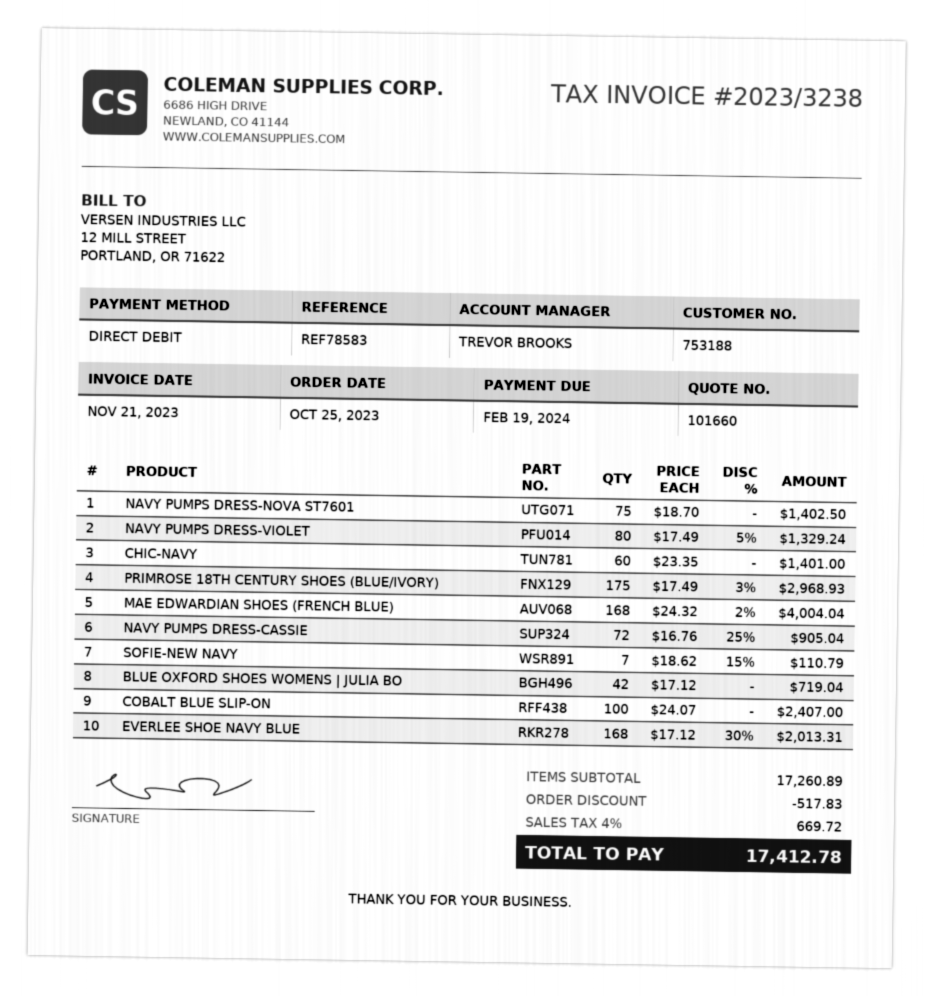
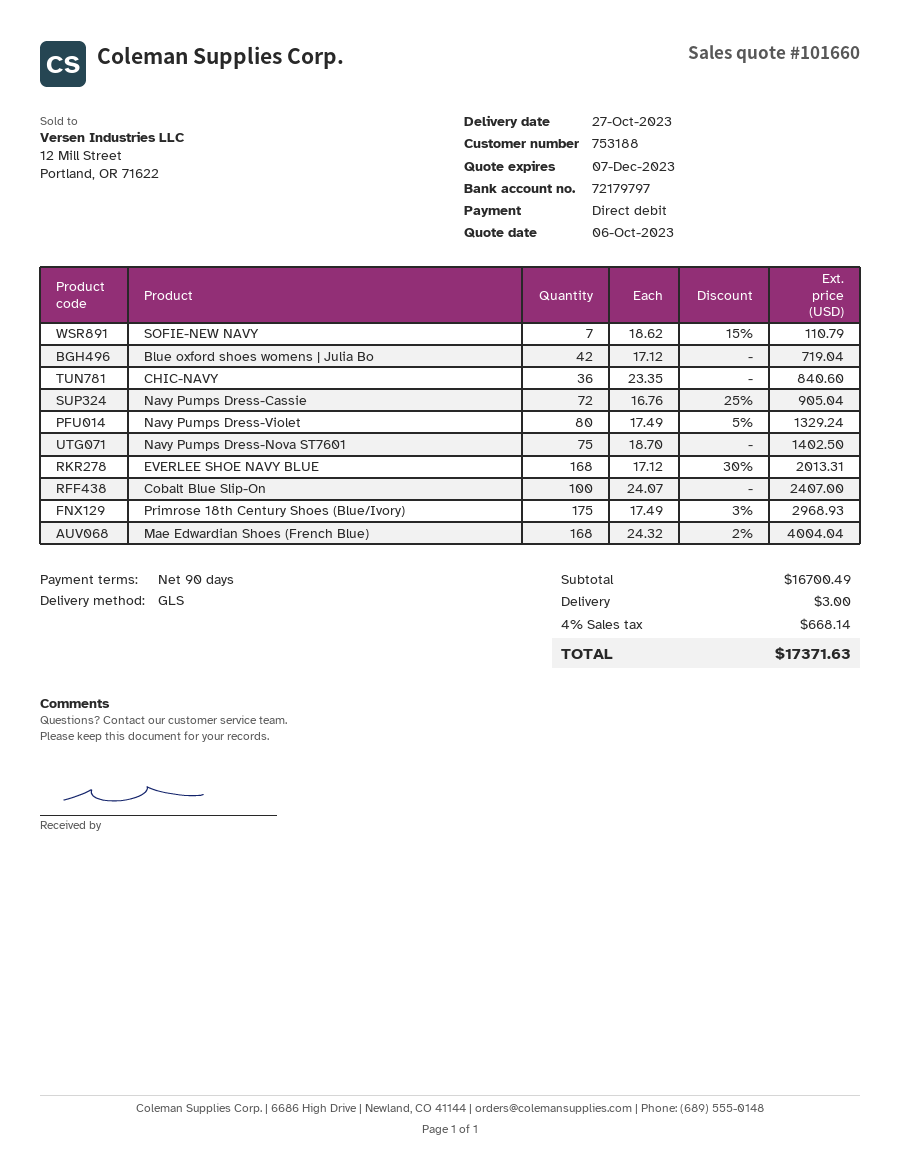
CHIC-NAVY: 60 x 23.35 = 1401.00 -> 36 x 23.35 = 840.60
subtotal: 17260.89 -> 16700.49
discount: 517.83 -> none
shipping: none -> 3.00
tax: 4% = 669.72 -> 4% = 668.14
total: 17412.78 -> 17371.63

